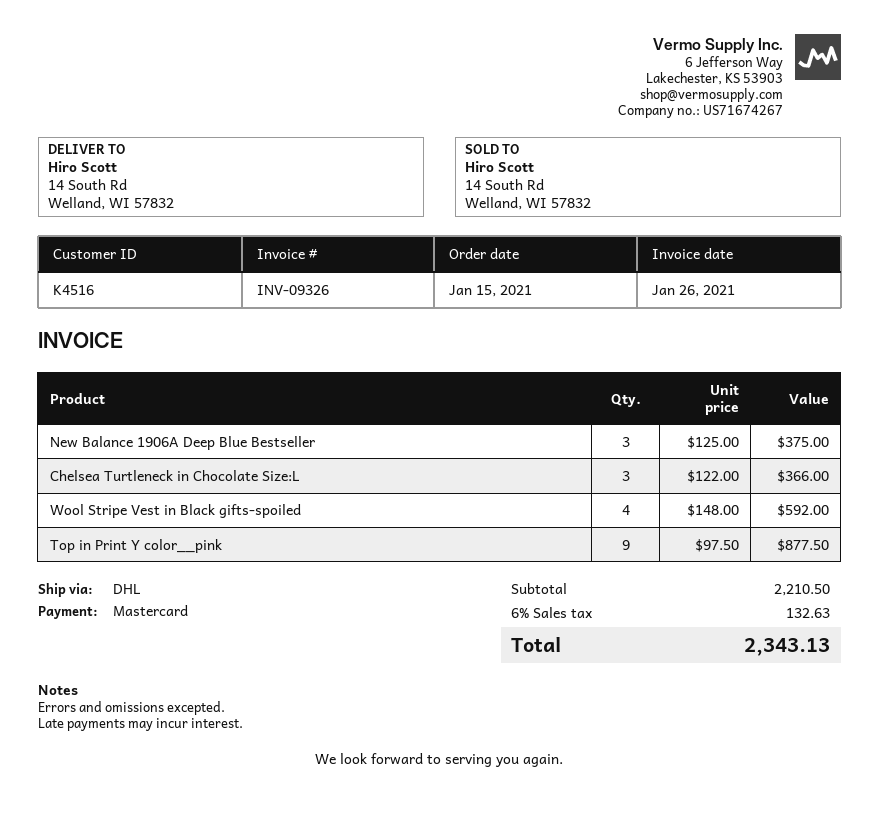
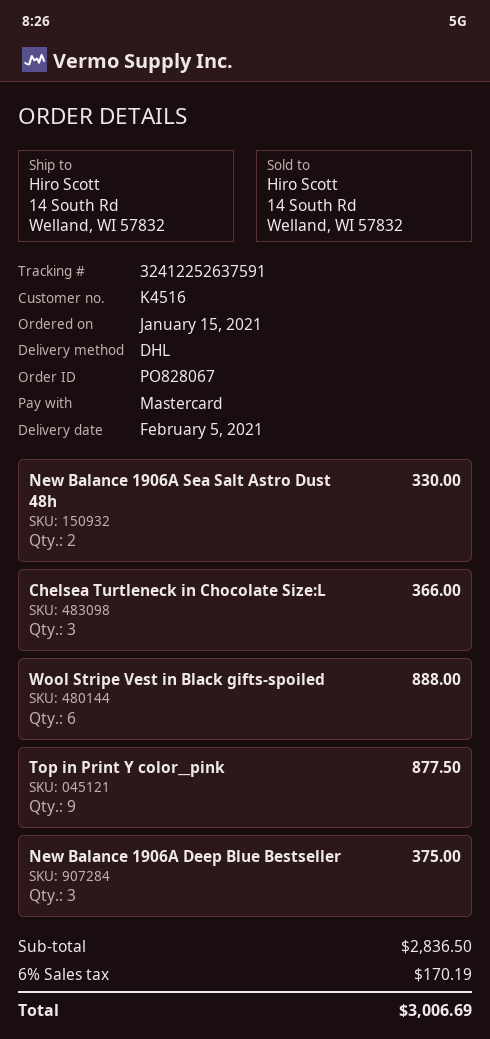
Wool Stripe Vest in Black gifts-spoiled: 4 for 592.00 -> 6 for 888.00
New Balance 1906A Sea Salt Astro Dust 48h: none -> 2 for 330.00
subtotal: 2210.50 -> 2836.50
tax: 6% = 132.63 -> 6% = 170.19
total: 2343.13 -> 3006.69

